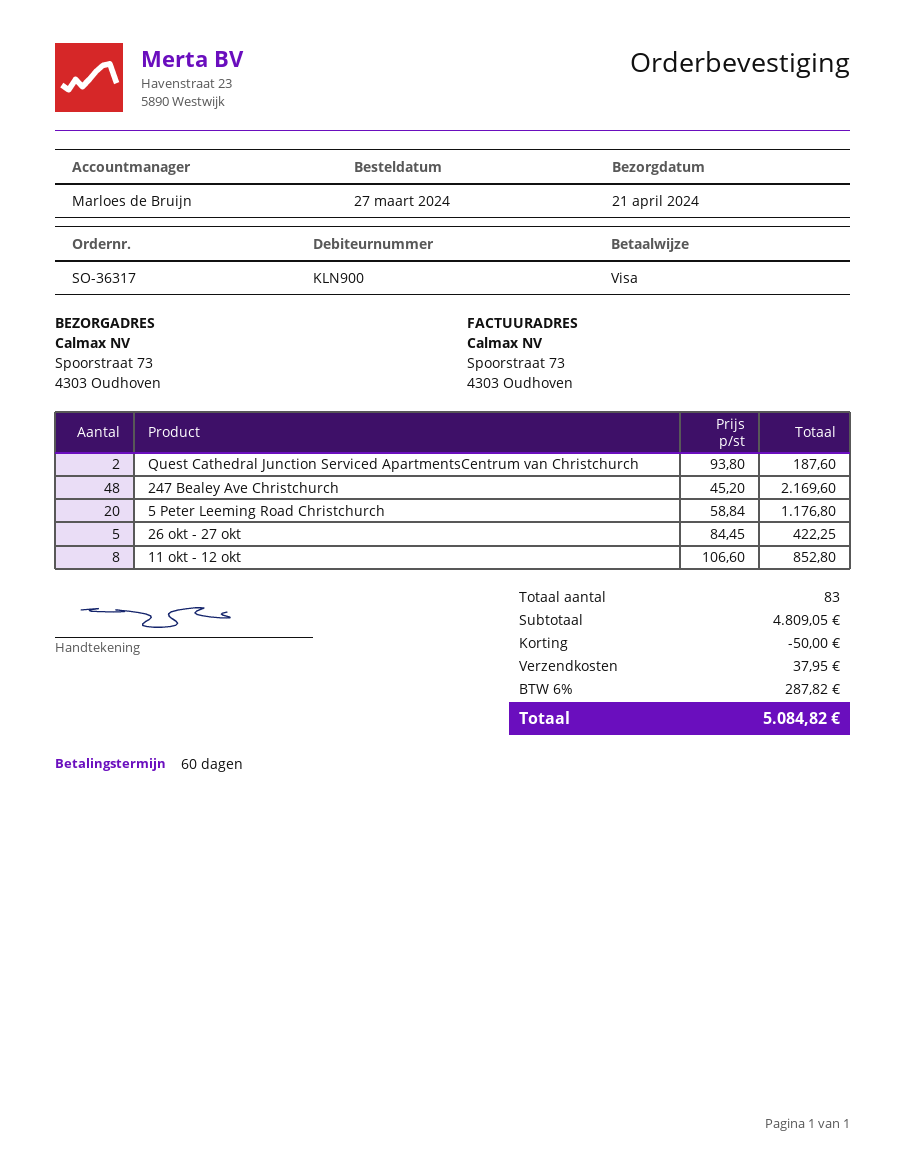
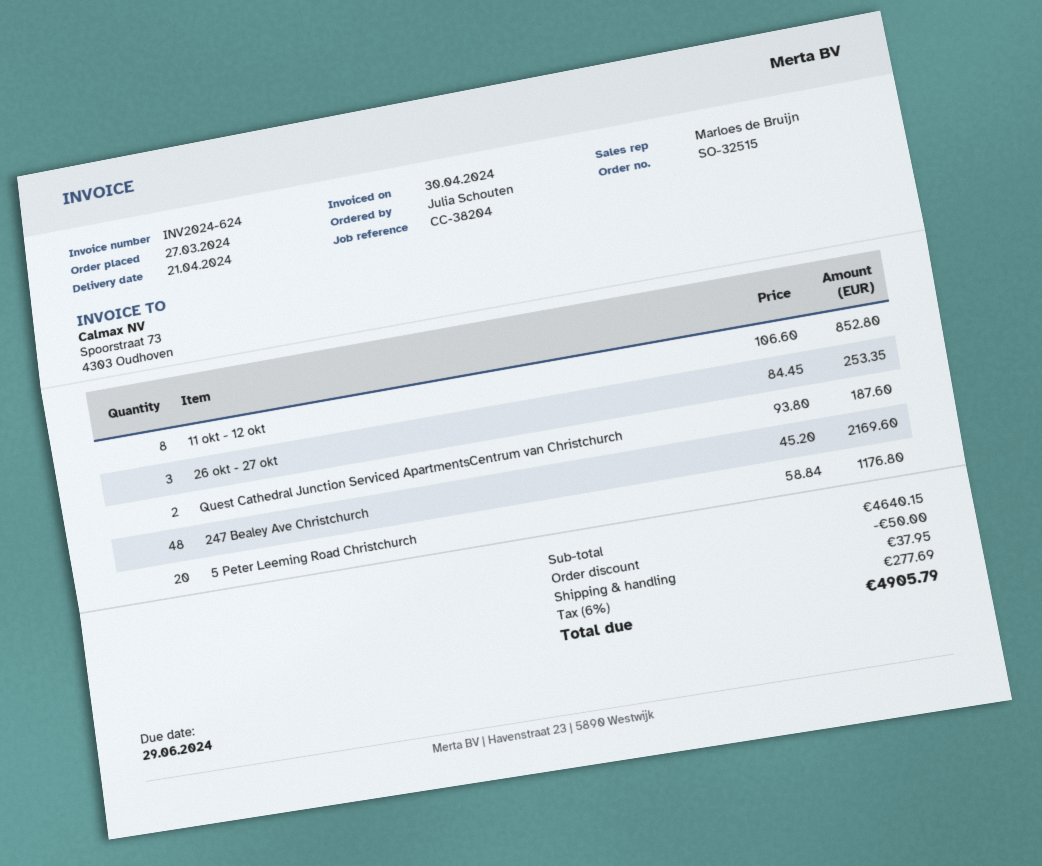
order number: SO-36317 -> SO-32515
26 okt - 27 okt: 5 x 84.45 = 422.25 -> 3 x 84.45 = 253.35
subtotal: 4809.05 -> 4640.15
tax: 6% = 287.82 -> 6% = 277.69
total: 5084.82 -> 4905.79

